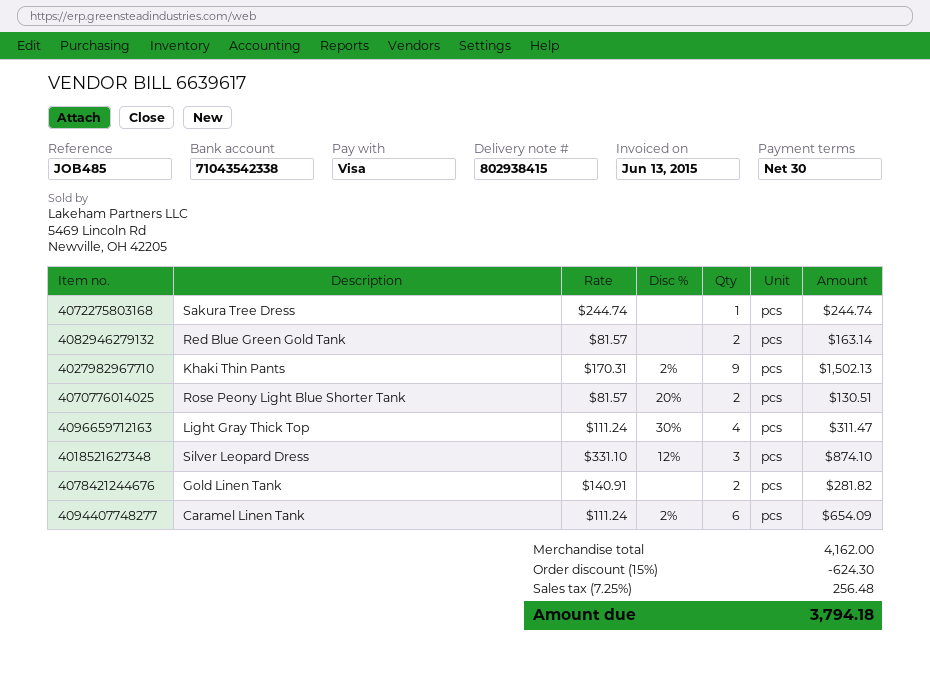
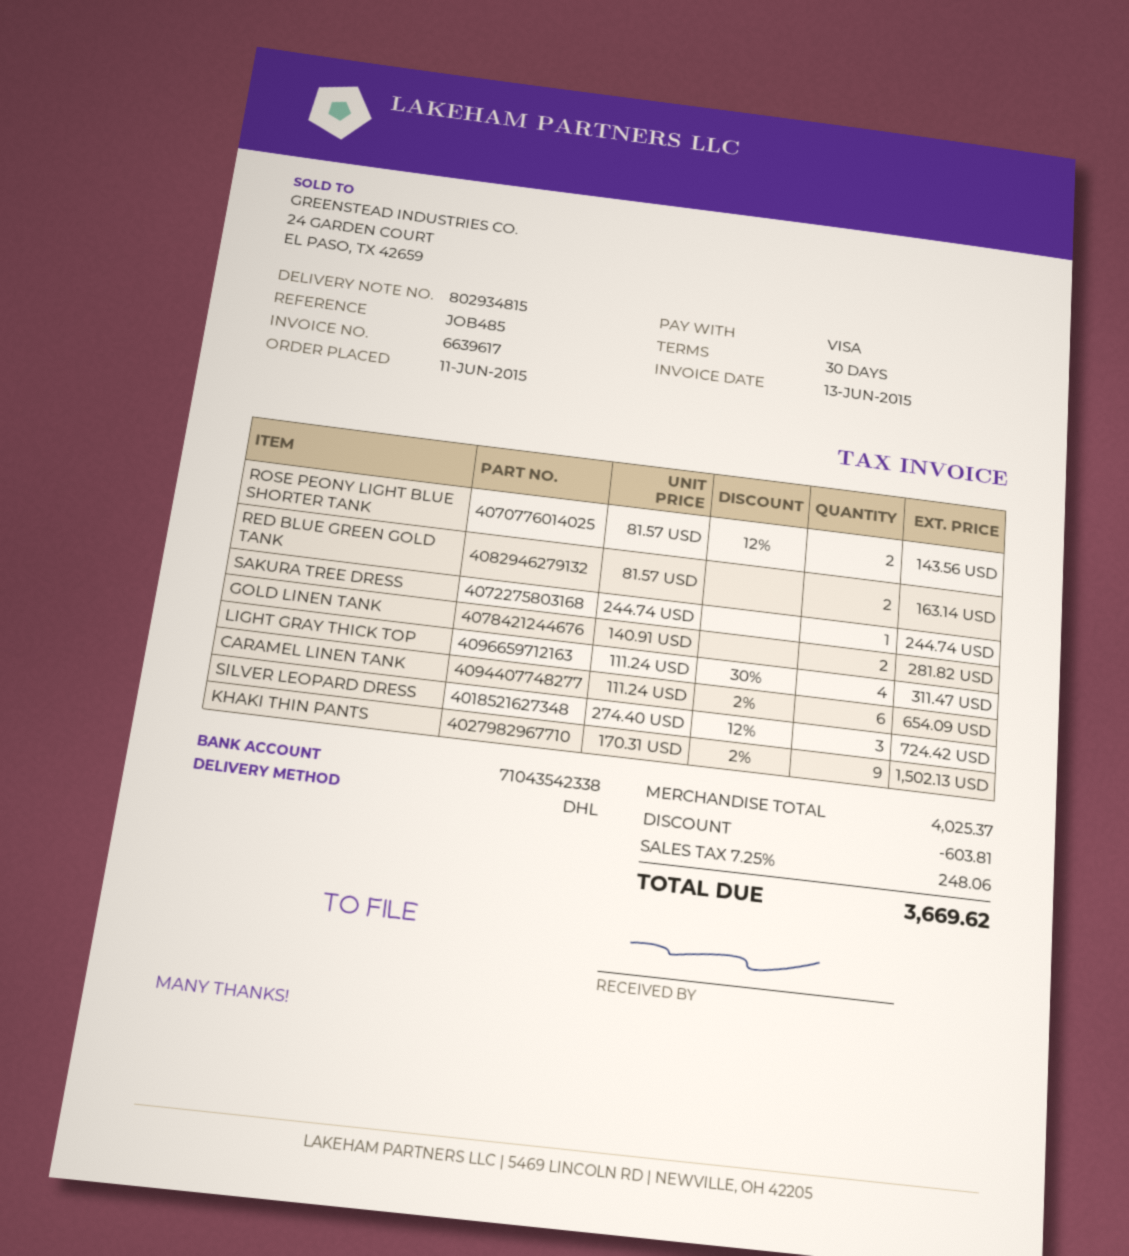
delivery note number: 802938415 -> 802934815
Rose Peony Light Blue Shorter Tank: 2 x 81.57 - 20% = 130.51 -> 2 x 81.57 - 12% = 143.56
Silver Leopard Dress: 3 x 331.10 - 12% = 874.10 -> 3 x 274.40 - 12% = 724.42
subtotal: 4162.00 -> 4025.37
discount: 624.30 -> 603.81
tax: 7.25% = 256.48 -> 7.25% = 248.06
total: 3794.18 -> 3669.62

